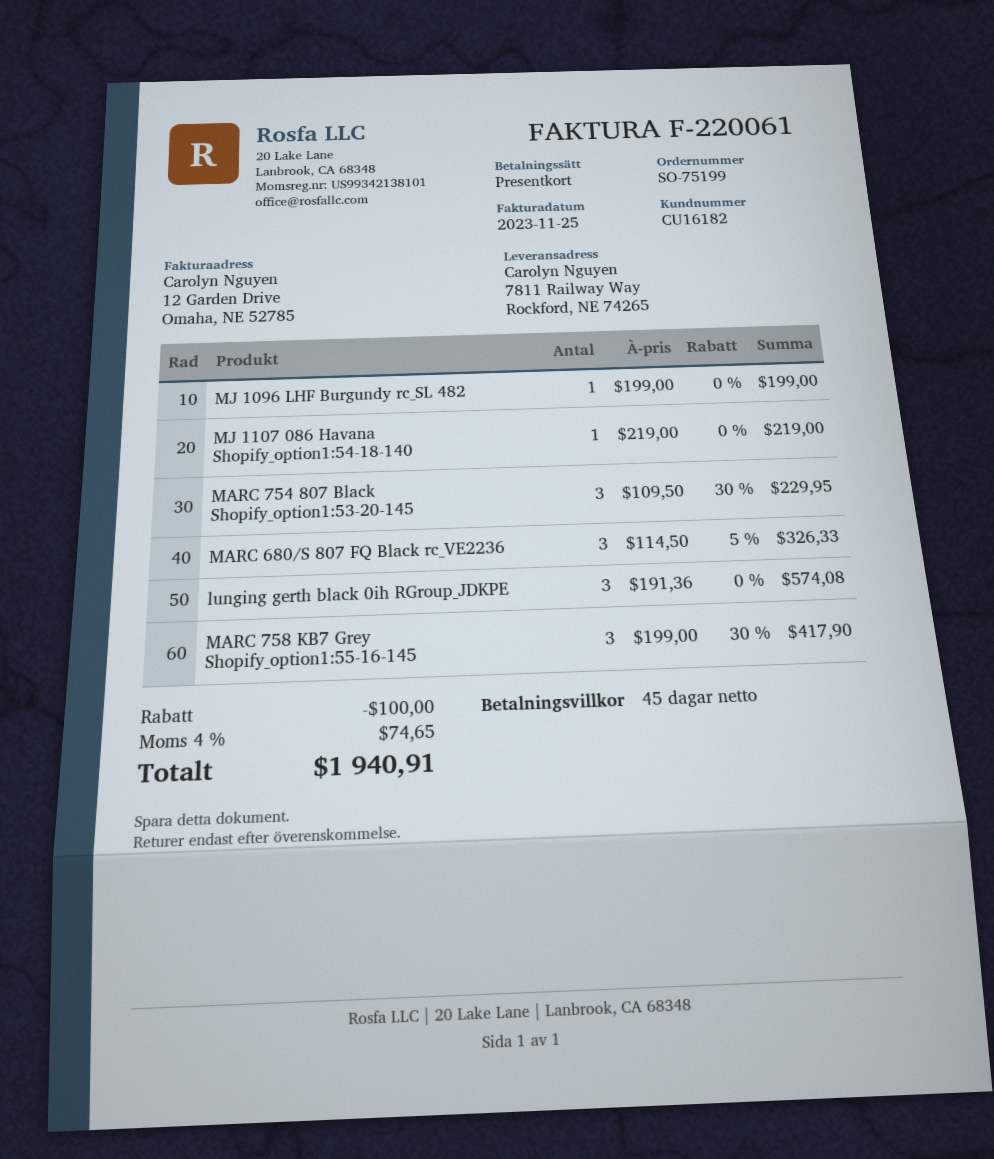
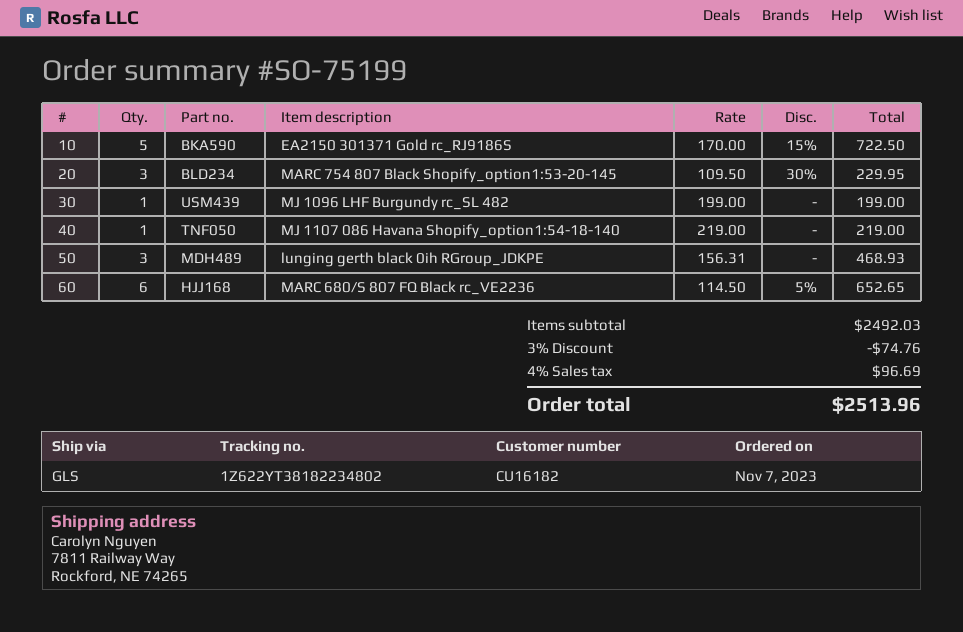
MARC 680/S 807 FQ Black rc_VE2236: 3 x 114.50 - 5% = 326.33 -> 6 x 114.50 - 5% = 652.65
lunging gerth black 0ih RGroup_JDKPE: 3 x 191.36 = 574.08 -> 3 x 156.31 = 468.93
MARC 758 KB7 Grey Shopify_option1:55-16-145: 3 x 199.00 - 30% = 417.90 -> none
EA2150 301371 Gold rc_RJ9186S: none -> 5 x 170.00 - 15% = 722.50
discount: 100.00 -> 74.76
tax: 4% = 74.65 -> 4% = 96.69
total: 1940.91 -> 2513.96

